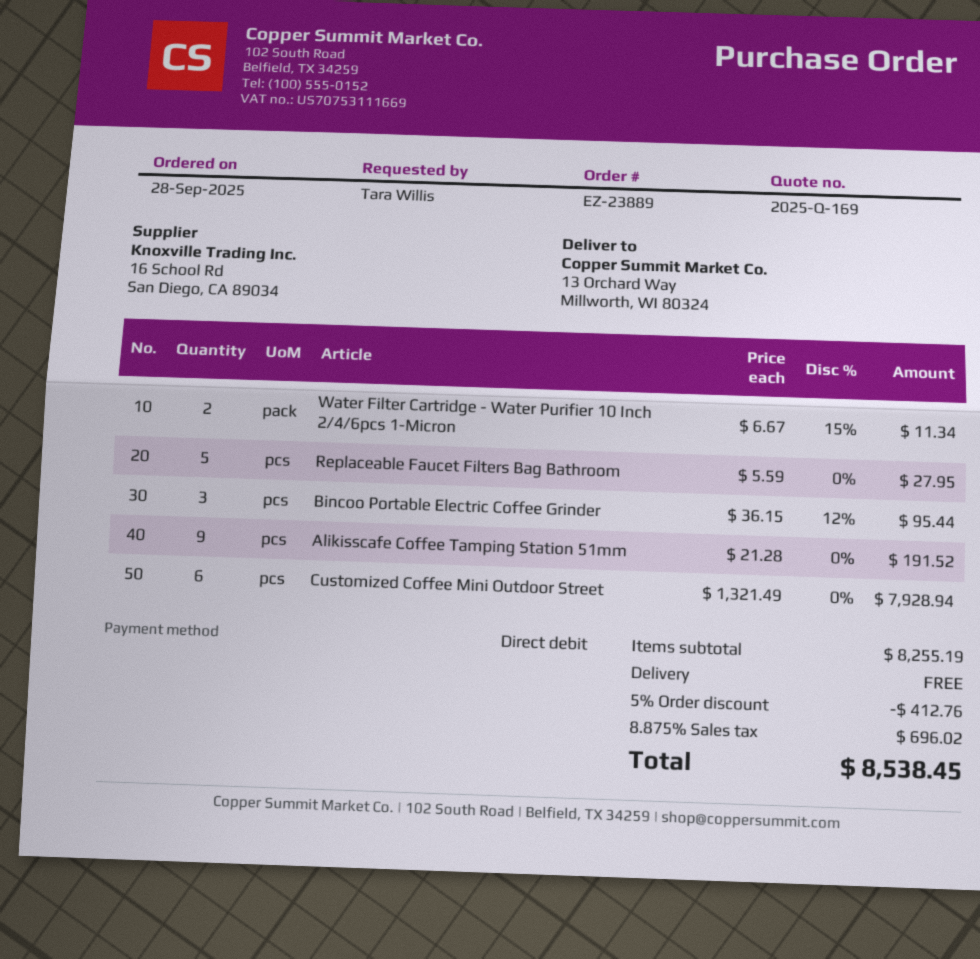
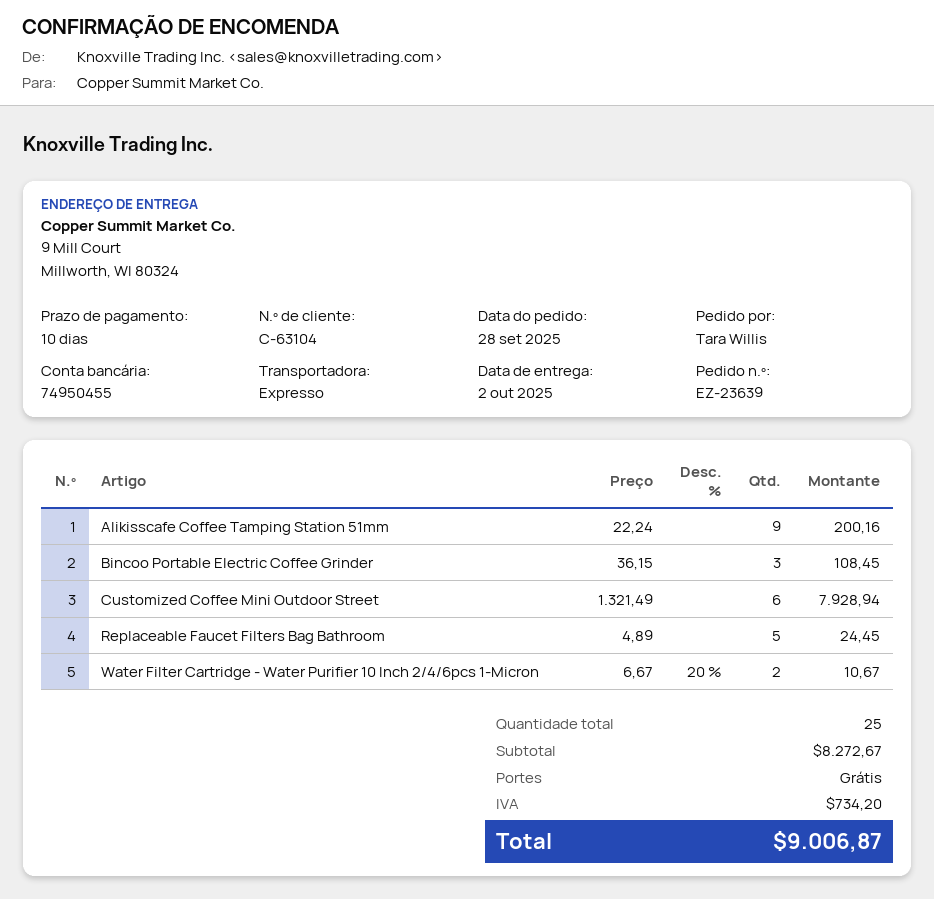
order number: EZ-23889 -> EZ-23639
ship to: 13 Orchard Way, Millworth, WI 80324 -> 9 Mill Court, Millworth, WI 80324
Water Filter Cartridge - Water Purifier 10 Inch 2/4/6pcs 1-Micron: 2 x 6.67 - 15% = 11.34 -> 2 x 6.67 - 20% = 10.67
Replaceable Faucet Filters Bag Bathroom: 5 x 5.59 = 27.95 -> 5 x 4.89 = 24.45
Bincoo Portable Electric Coffee Grinder: 3 x 36.15 - 12% = 95.44 -> 3 x 36.15 = 108.45
Alikisscafe Coffee Tamping Station 51mm: 9 x 21.28 = 191.52 -> 9 x 22.24 = 200.16
subtotal: 8255.19 -> 8272.67
discount: 5% = 412.76 -> none
tax: 696.02 -> 734.20
total: 8538.45 -> 9006.87

